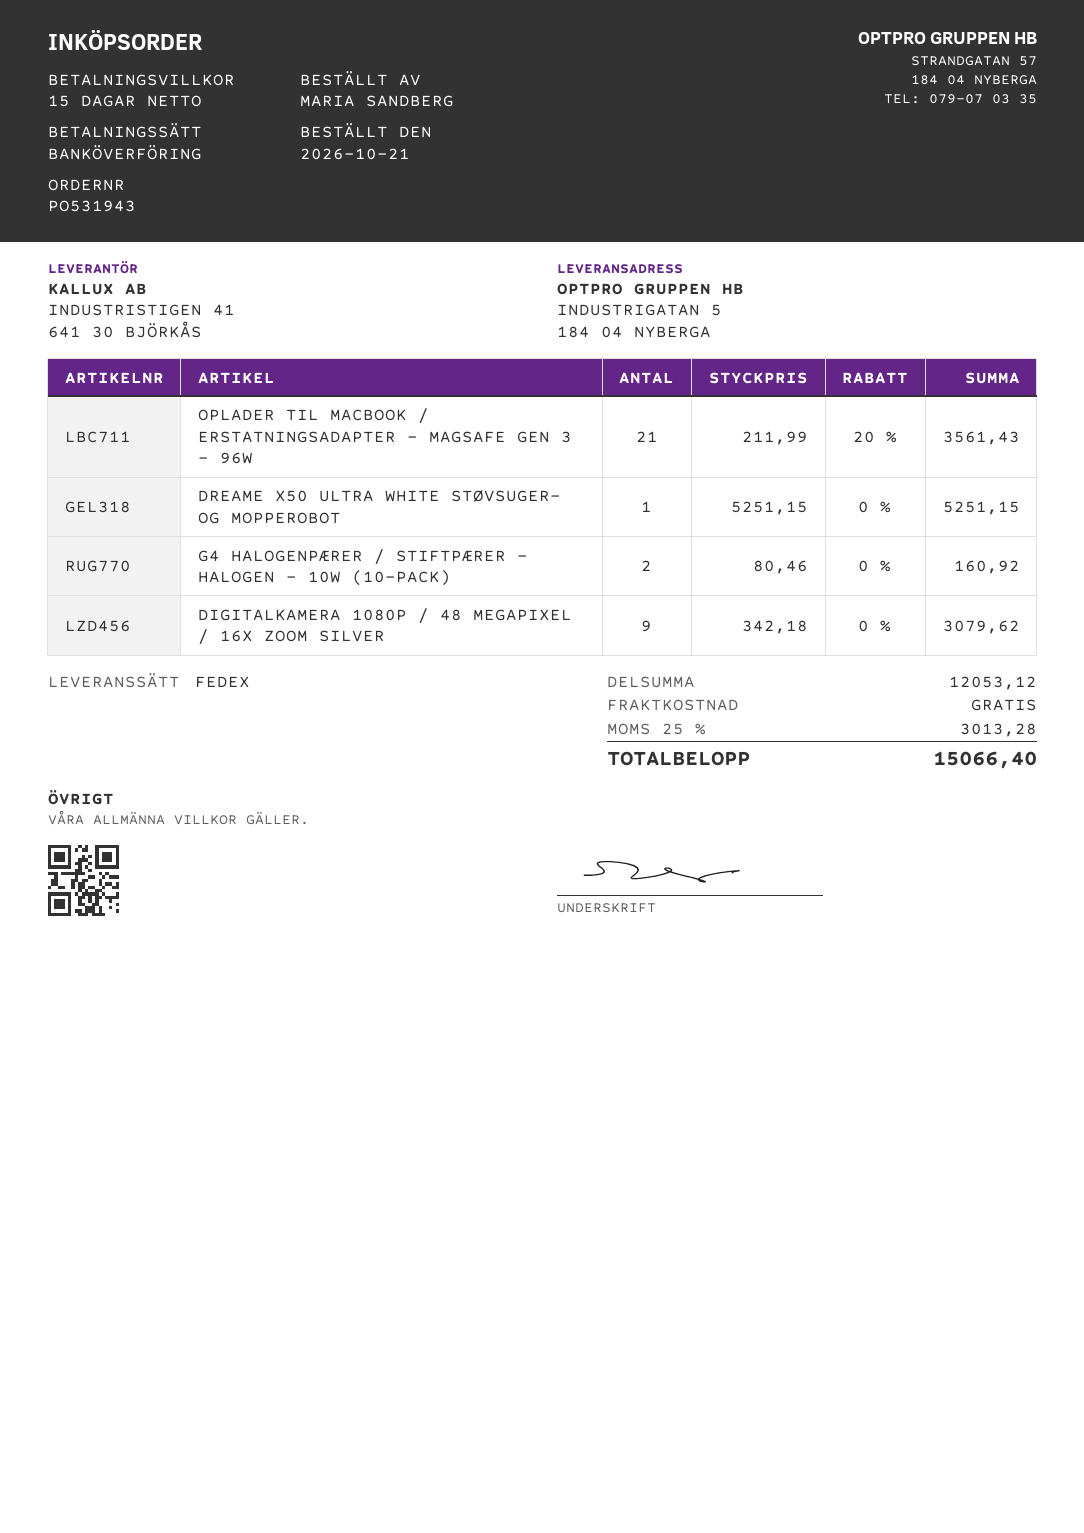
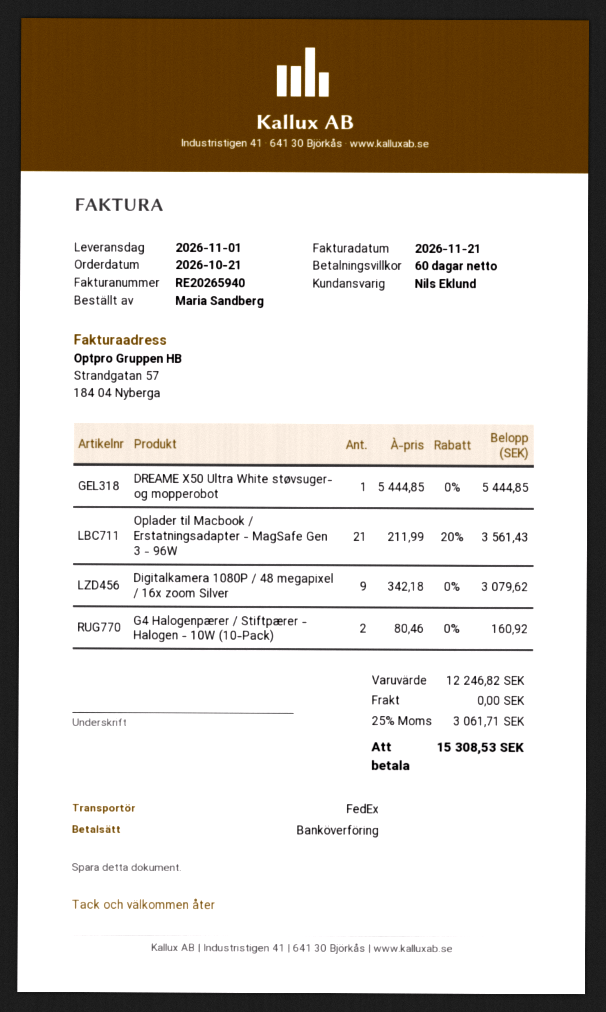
payment terms: 15 days -> 60 days
DREAME X50 ULTRA WHITE STØVSUGER- OG MOPPEROBOT: 1 x 5251.15 = 5251.15 -> 1 x 5444.85 = 5444.85
subtotal: 12053.12 -> 12246.82
tax: 25% = 3013.28 -> 25% = 3061.71
total: 15066.40 -> 15308.53

